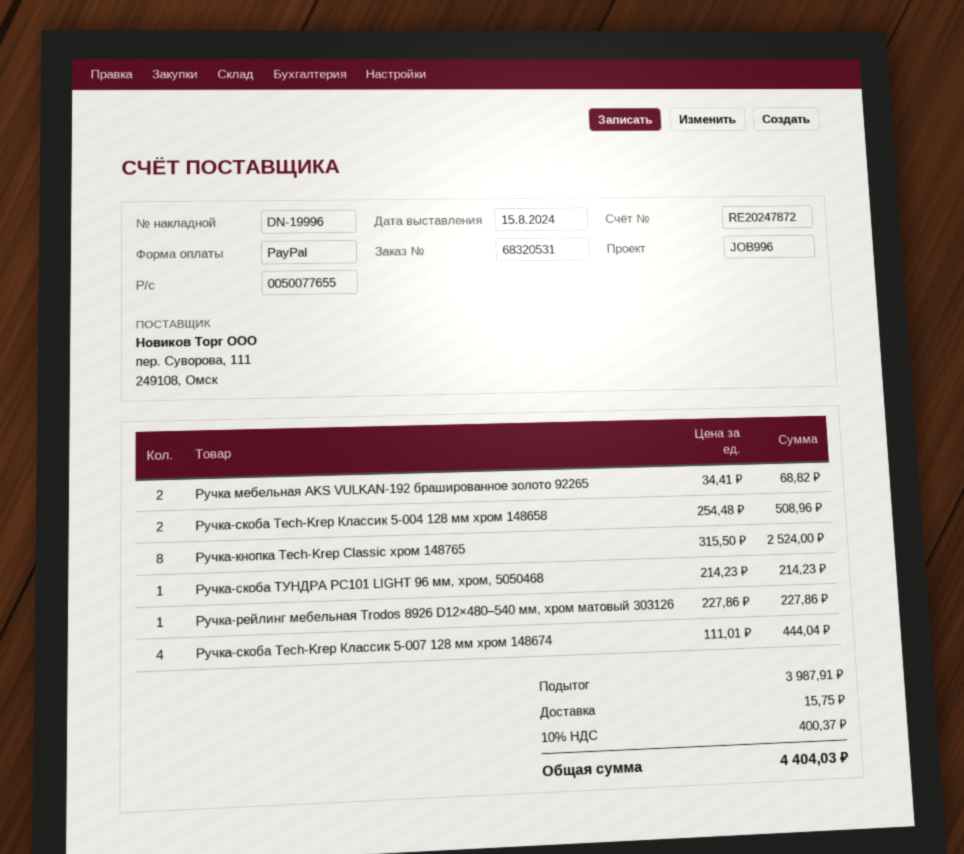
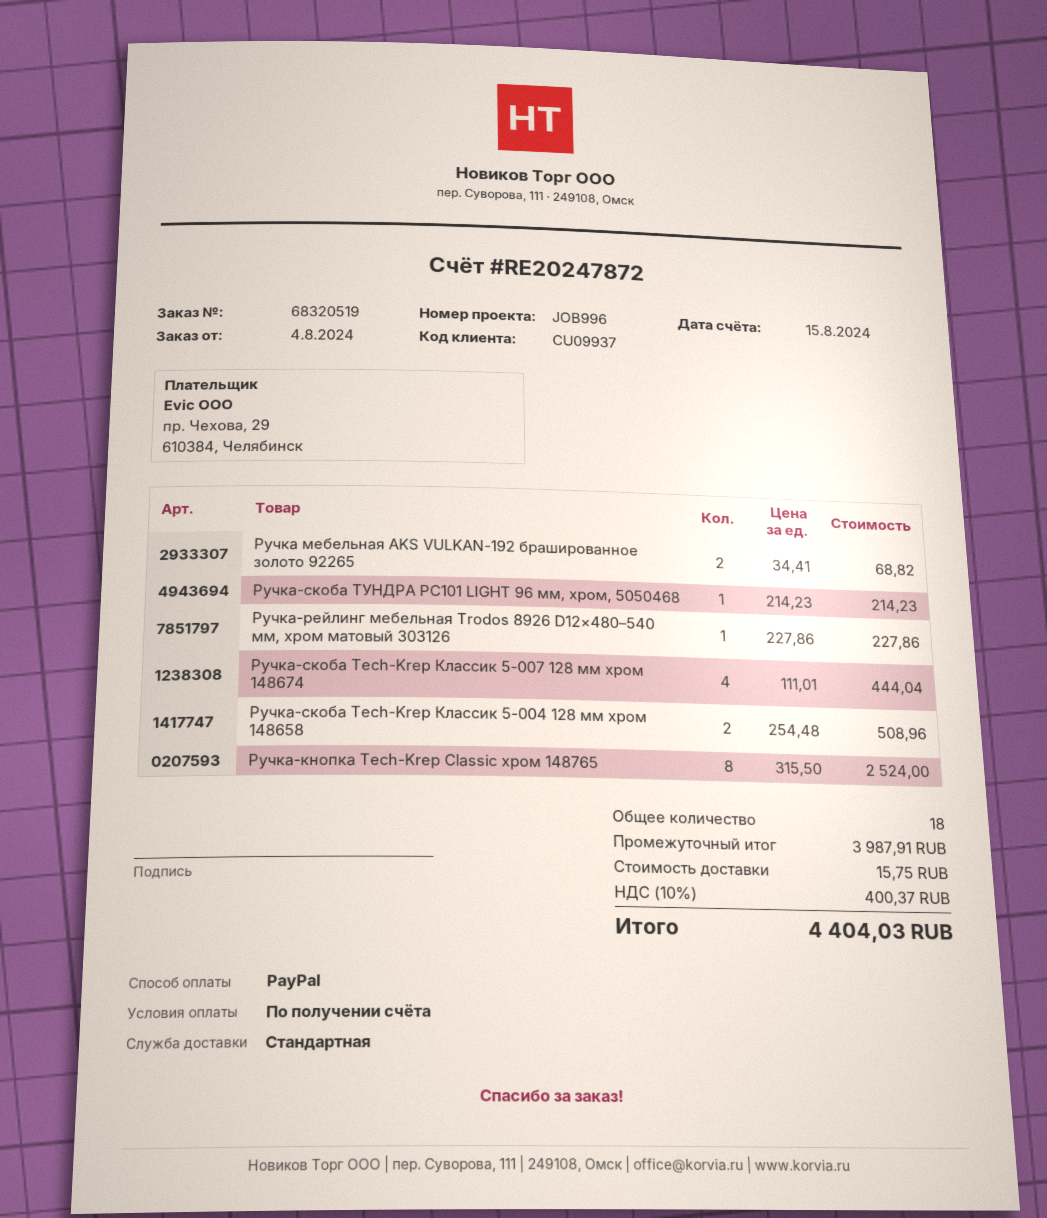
order number: 68320531 -> 68320519

